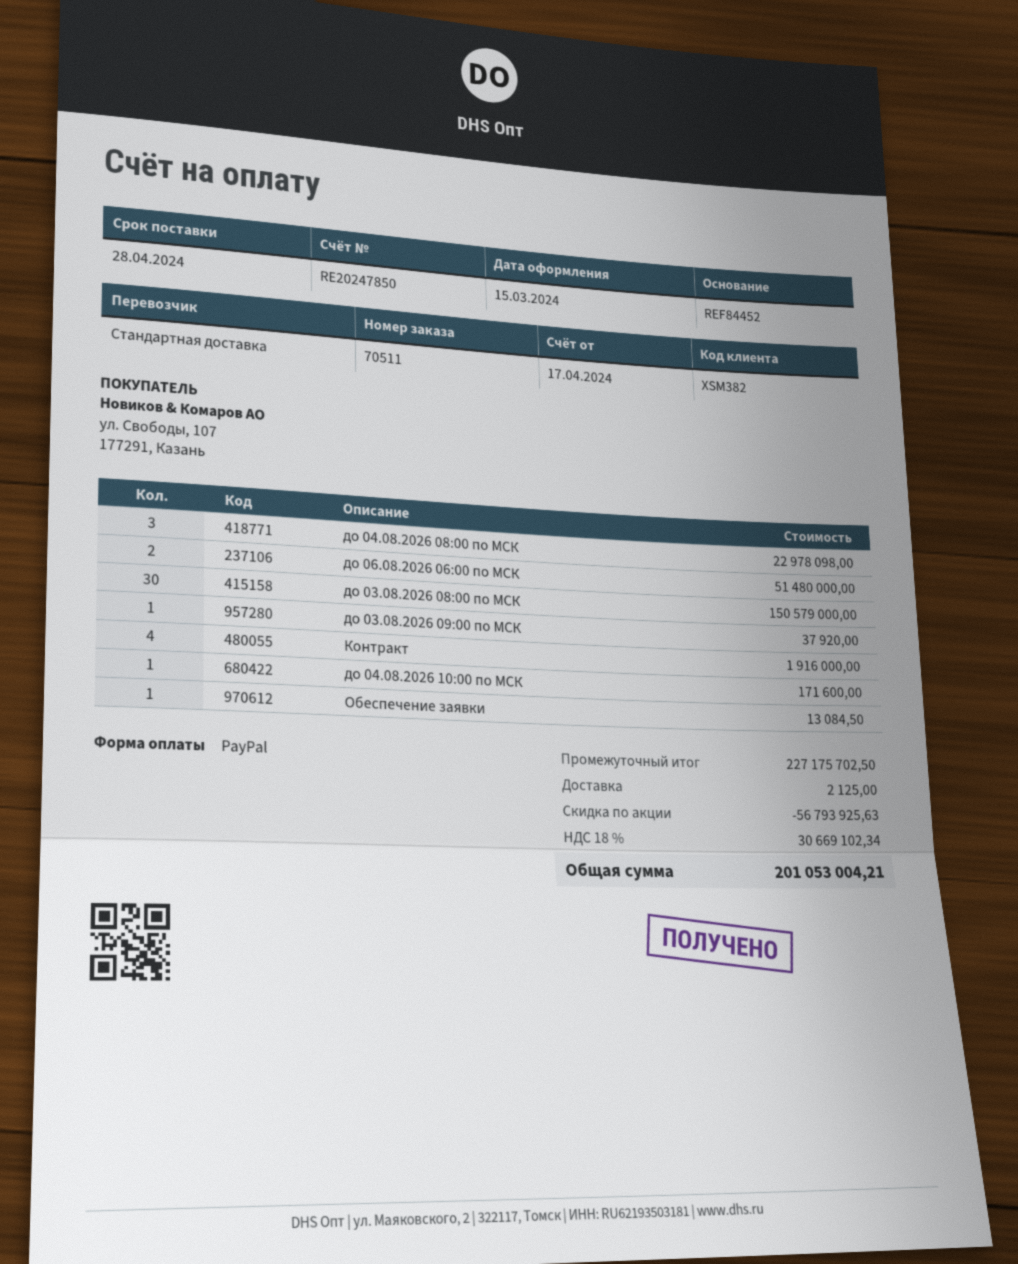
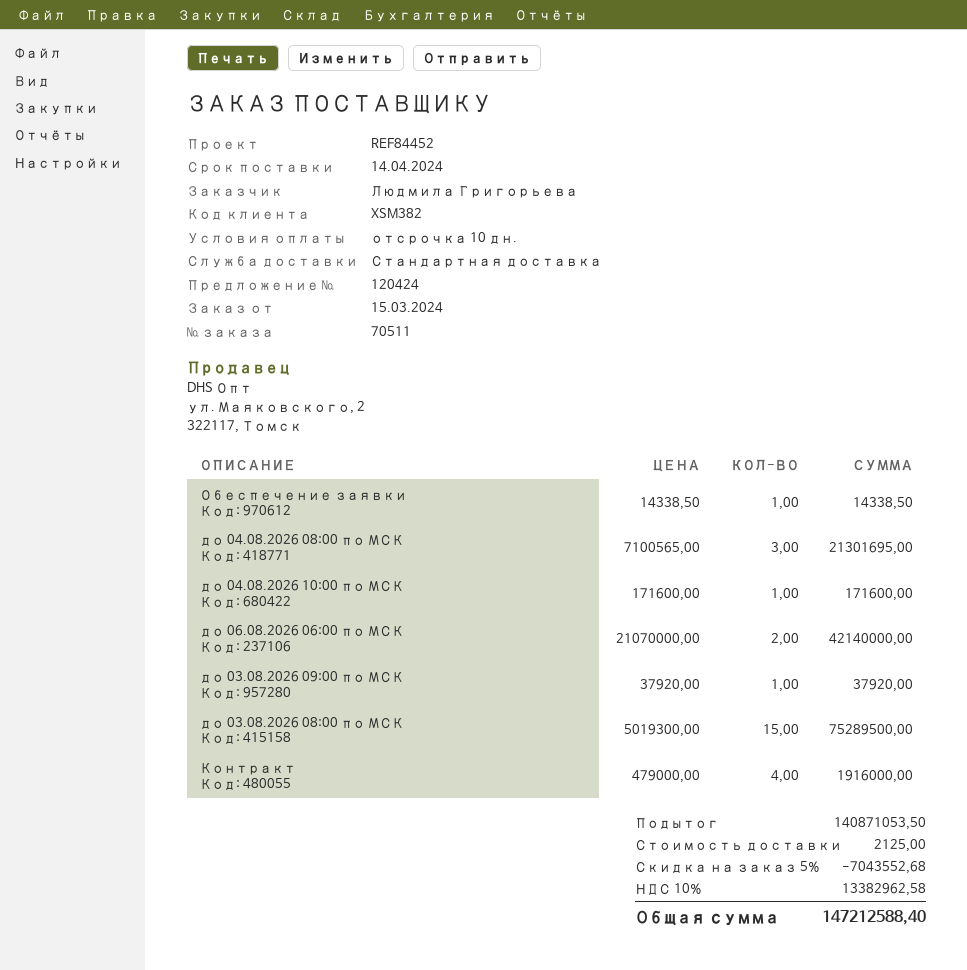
delivery date: 2024-04-28 -> 2024-04-14
до 04.08.2026 08:00 по МСК: 3 for 22978098.00 -> 3 for 21301695.00
до 06.08.2026 06:00 по МСК: 2 for 51480000.00 -> 2 for 42140000.00
до 03.08.2026 08:00 по МСК: 30 for 150579000.00 -> 15 for 75289500.00
Обеспечение заявки: 1 for 13084.50 -> 1 for 14338.50
subtotal: 227175702.50 -> 140871053.50
discount: 56793925.63 -> 7043552.68
tax: 18% = 30669102.34 -> 10% = 13382962.58
total: 201053004.21 -> 147212588.40

